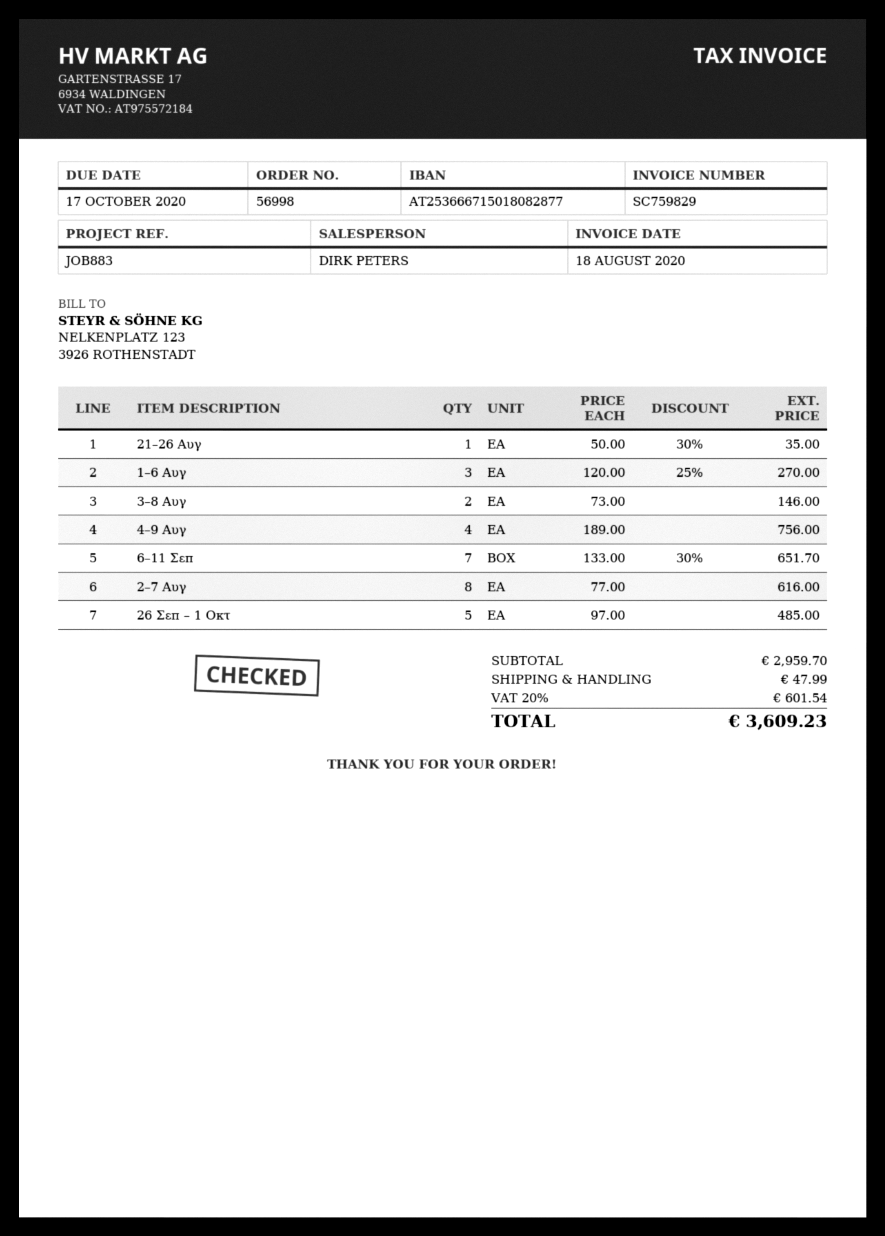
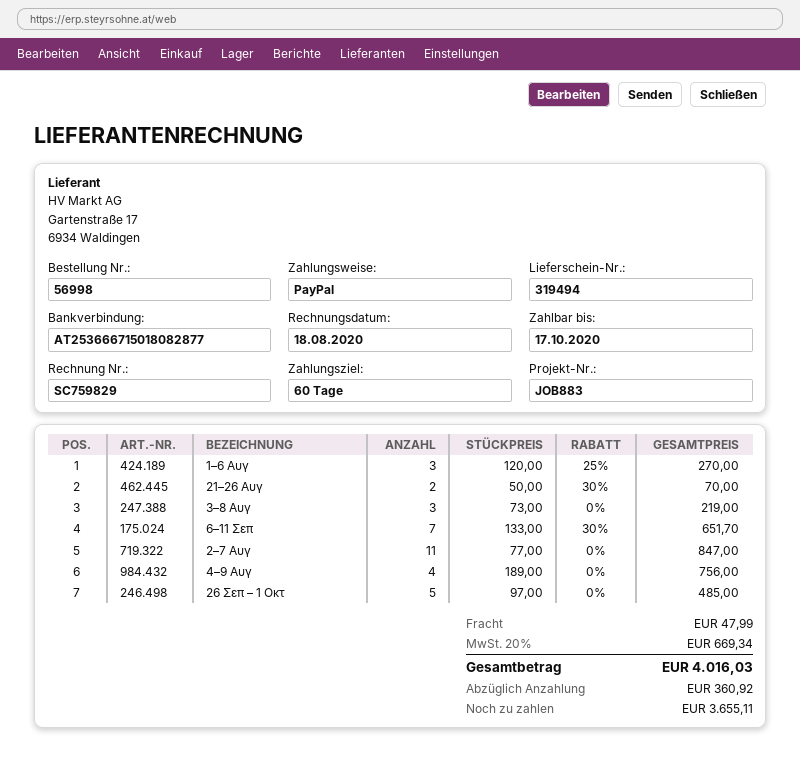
21–26 Αυγ: 1 x 50.00 - 30% = 35.00 -> 2 x 50.00 - 30% = 70.00
3–8 Αυγ: 2 x 73.00 = 146.00 -> 3 x 73.00 = 219.00
2–7 Αυγ: 8 x 77.00 = 616.00 -> 11 x 77.00 = 847.00
tax: 20% = 601.54 -> 20% = 669.34
total: 3609.23 -> 4016.03

